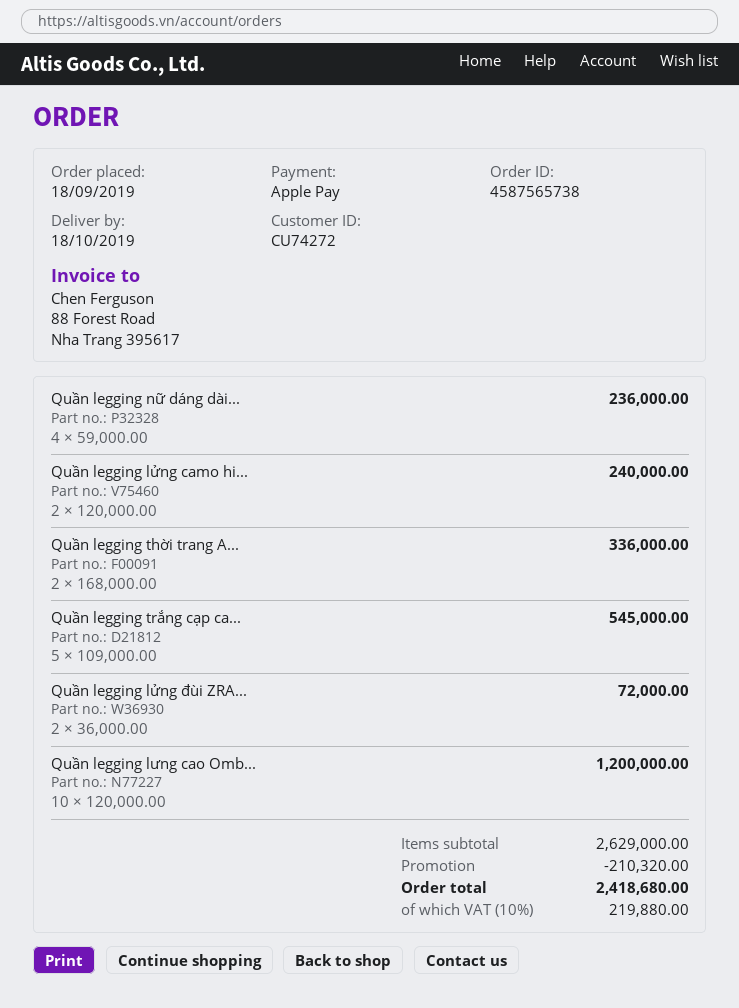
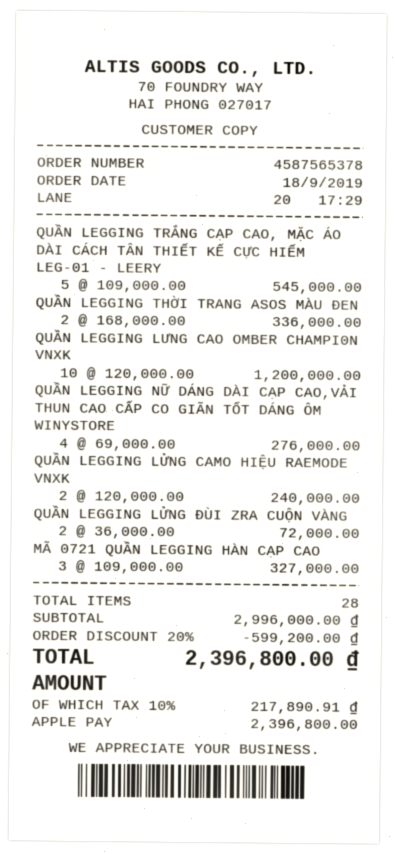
order number: 4587565738 -> 4587565378
Quần legging nữ dáng dài...: 4 x 59000.00 = 236000.00 -> 4 x 69000.00 = 276000.00
MÃ 0721 QUẦN LEGGING HÀN CẠP CAO: none -> 3 x 109000.00 = 327000.00
subtotal: 2629000.00 -> 2996000.00
discount: 210320.00 -> 599200.00
tax: 10% = 219880.00 -> 10% = 217890.91
total: 2418680.00 -> 2396800.00

